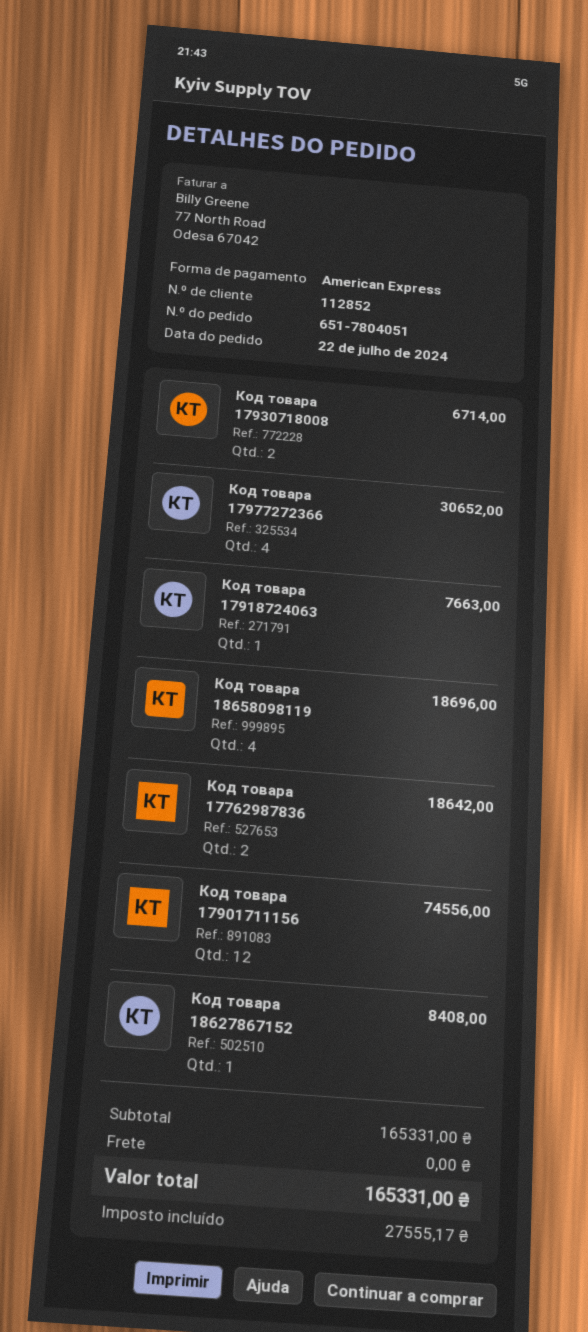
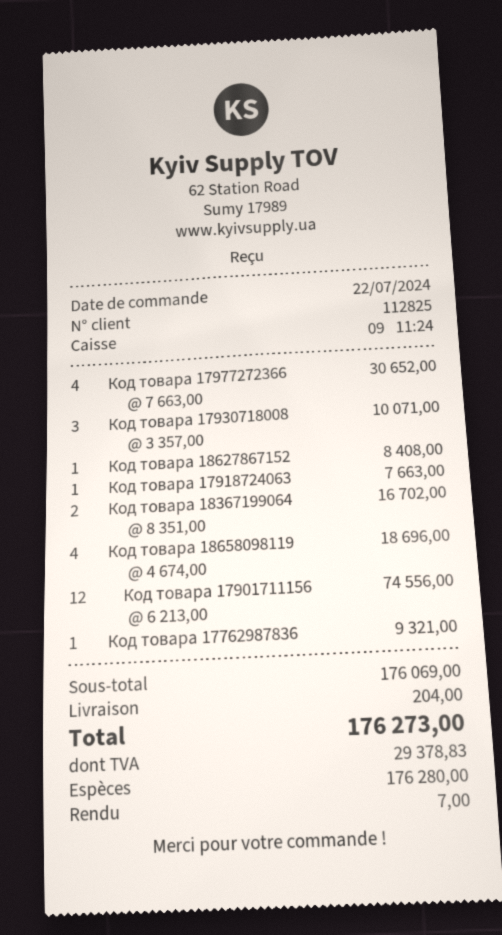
customer number: 112852 -> 112825
payment method: American Express -> cash
Код товара 17930718008: 2 for 6714.00 -> 3 for 10071.00
Код товара 17762987836: 2 for 18642.00 -> 1 for 9321.00
Код товара 18367199064: none -> 2 for 16702.00
subtotal: 165331.00 -> 176069.00
shipping: 0.00 -> 204.00
tax: 27555.17 -> 29378.83
total: 165331.00 -> 176273.00

